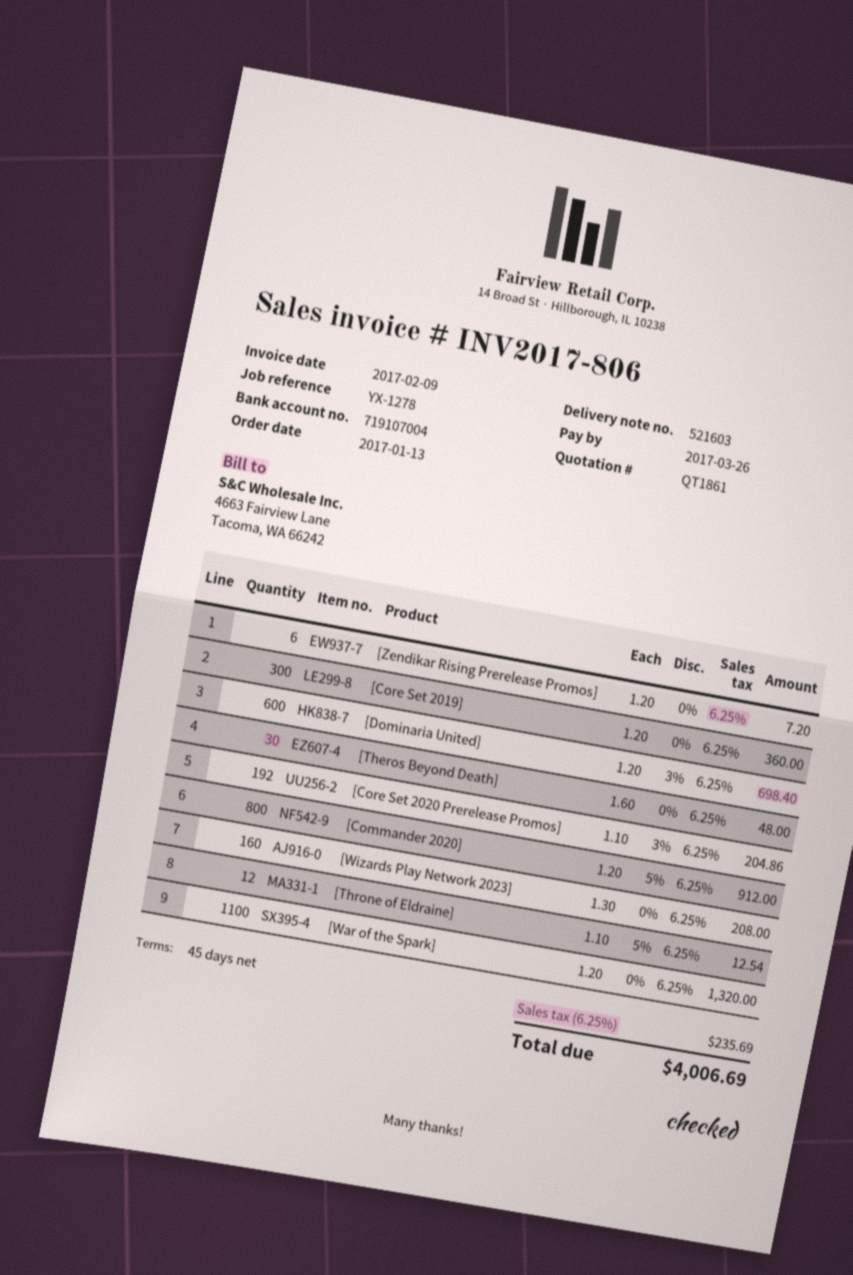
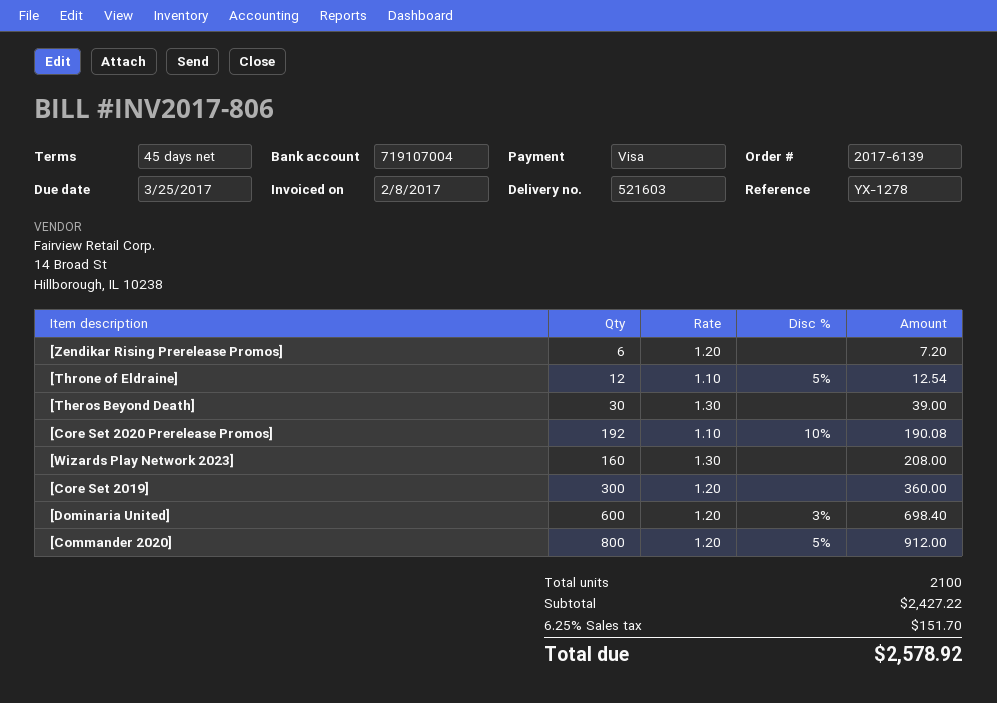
invoice date: 2017-02-09 -> 2017-02-08
due date: 2017-03-26 -> 2017-03-25
[Theros Beyond Death]: 30 x 1.60 = 48.00 -> 30 x 1.30 = 39.00
[Core Set 2020 Prerelease Promos]: 192 x 1.10 - 3% = 204.86 -> 192 x 1.10 - 10% = 190.08
[War of the Spark]: 1100 x 1.20 = 1320.00 -> none
tax: 6.25% = 235.69 -> 6.25% = 151.70
total: 4006.69 -> 2578.92

